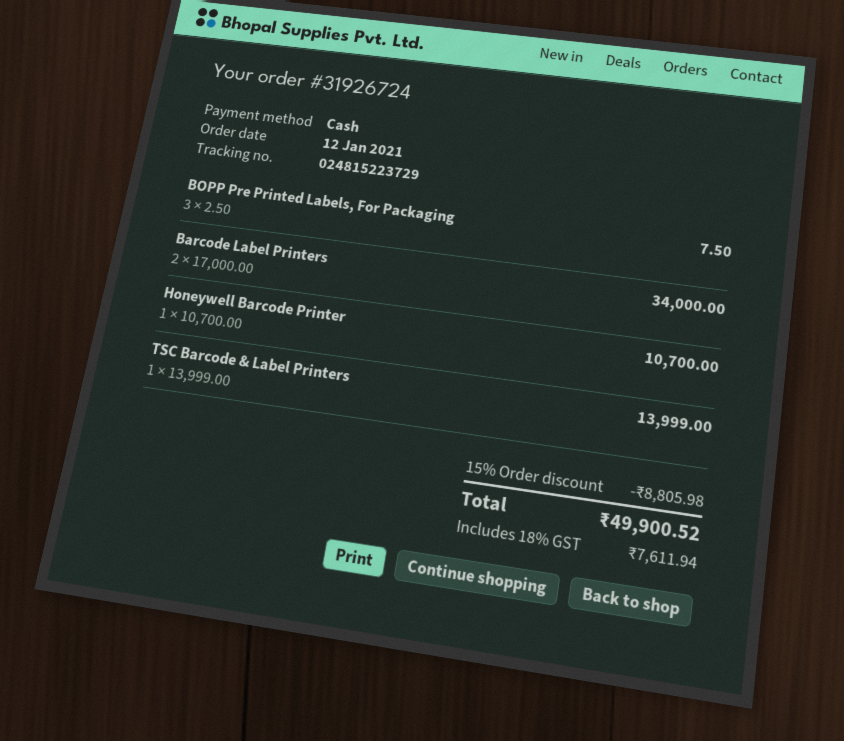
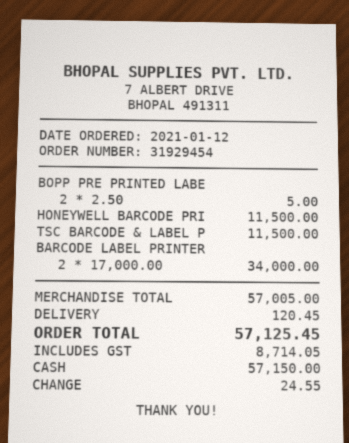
order number: 31926724 -> 31929454
BOPP Pre Printed Labels, For Packaging: 3 x 2.50 = 7.50 -> 2 x 2.50 = 5.00
Honeywell Barcode Printer: 1 x 10700.00 = 10700.00 -> 1 x 11500.00 = 11500.00
TSC Barcode & Label Printers: 1 x 13999.00 = 13999.00 -> 1 x 11500.00 = 11500.00
discount: 15% = 8805.98 -> none
shipping: none -> 120.45
tax: 7611.94 -> 8714.05
total: 49900.52 -> 57125.45

